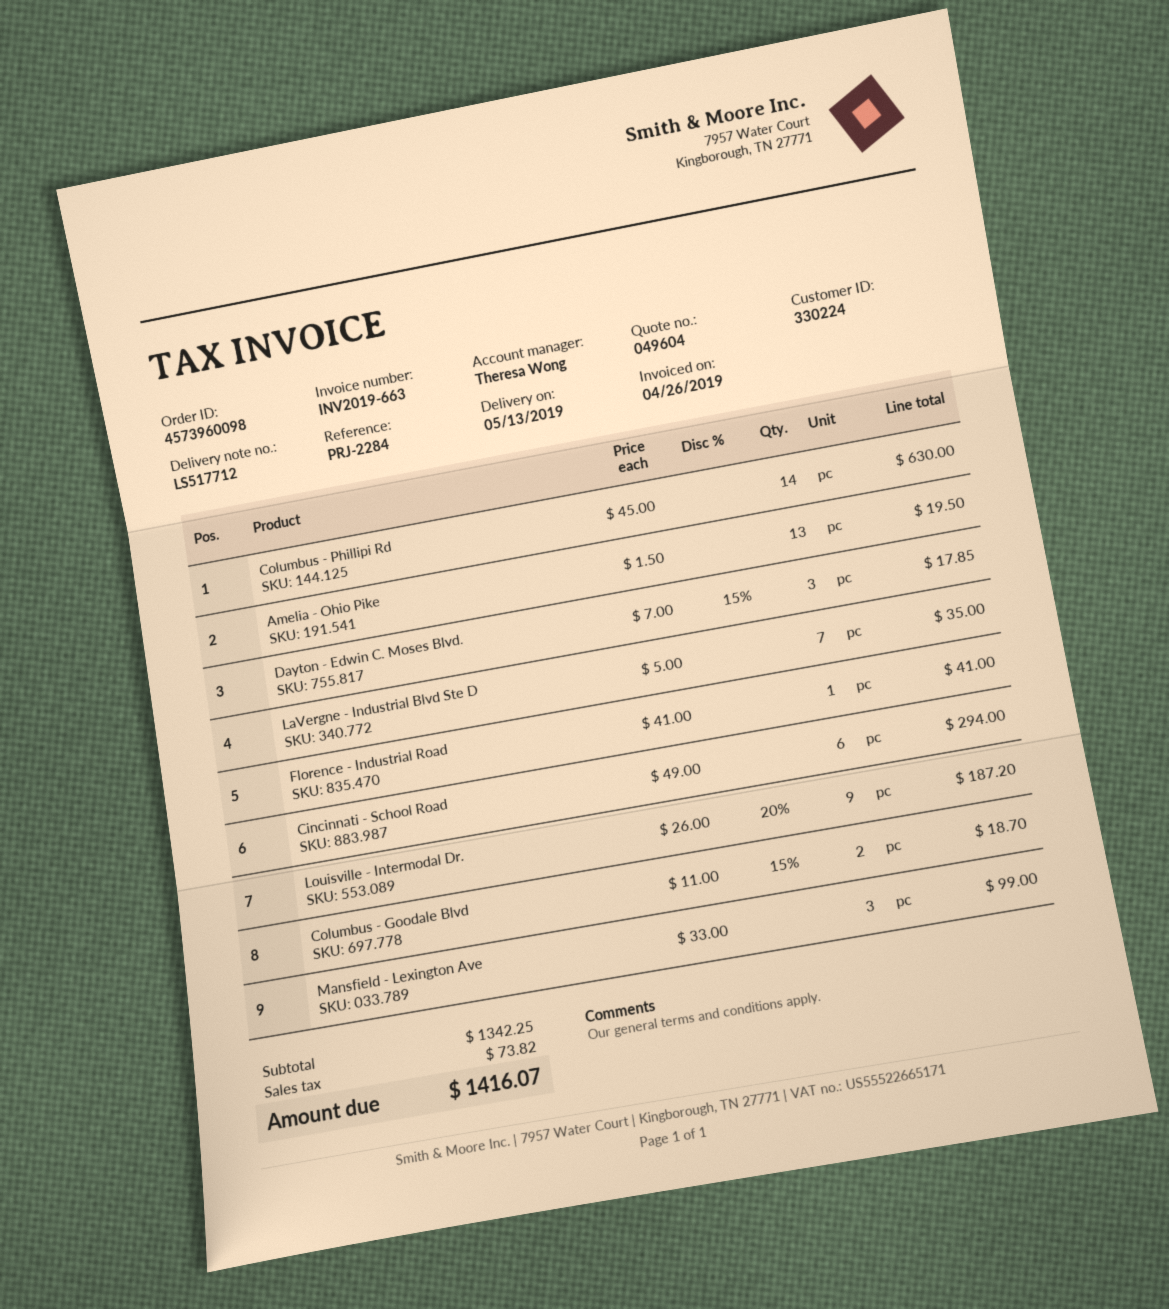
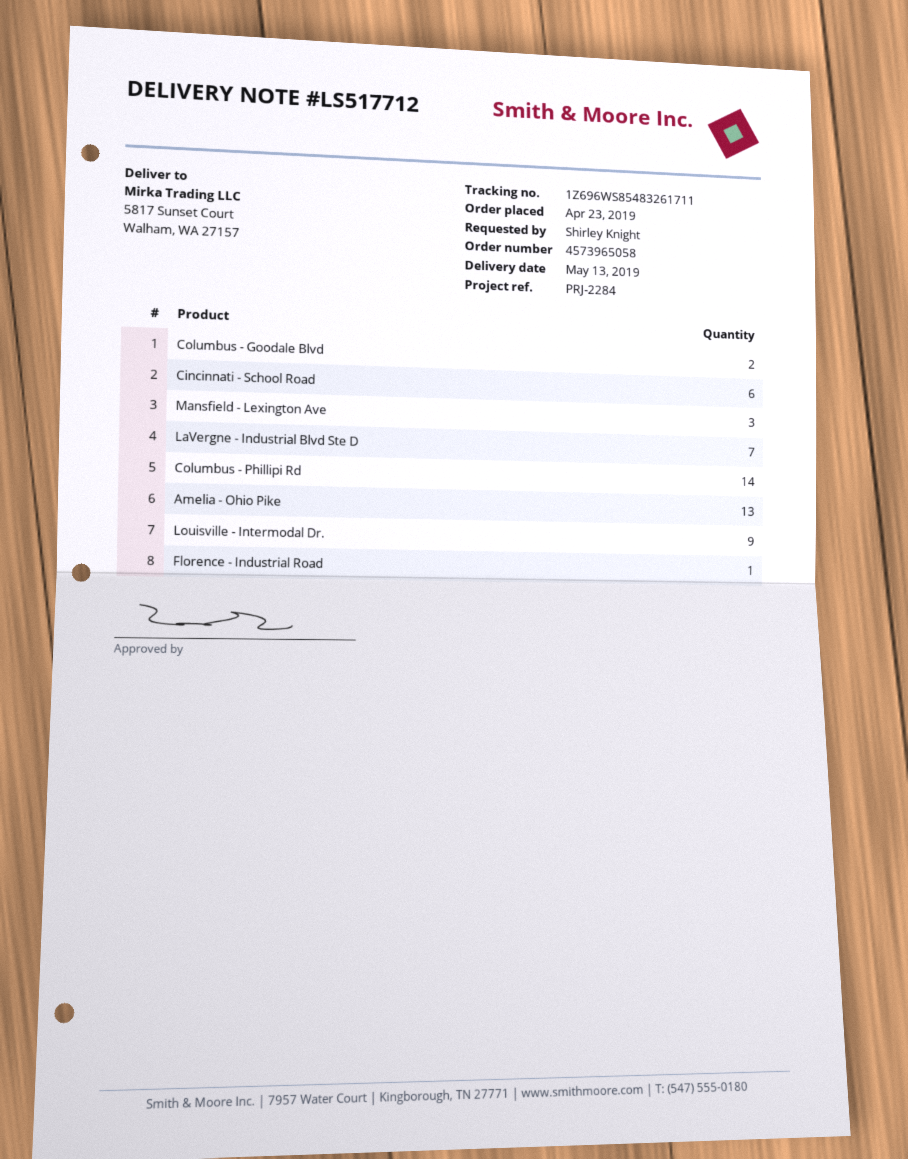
order number: 4573960098 -> 4573965058
Dayton - Edwin C. Moses Blvd.: 3 -> none

